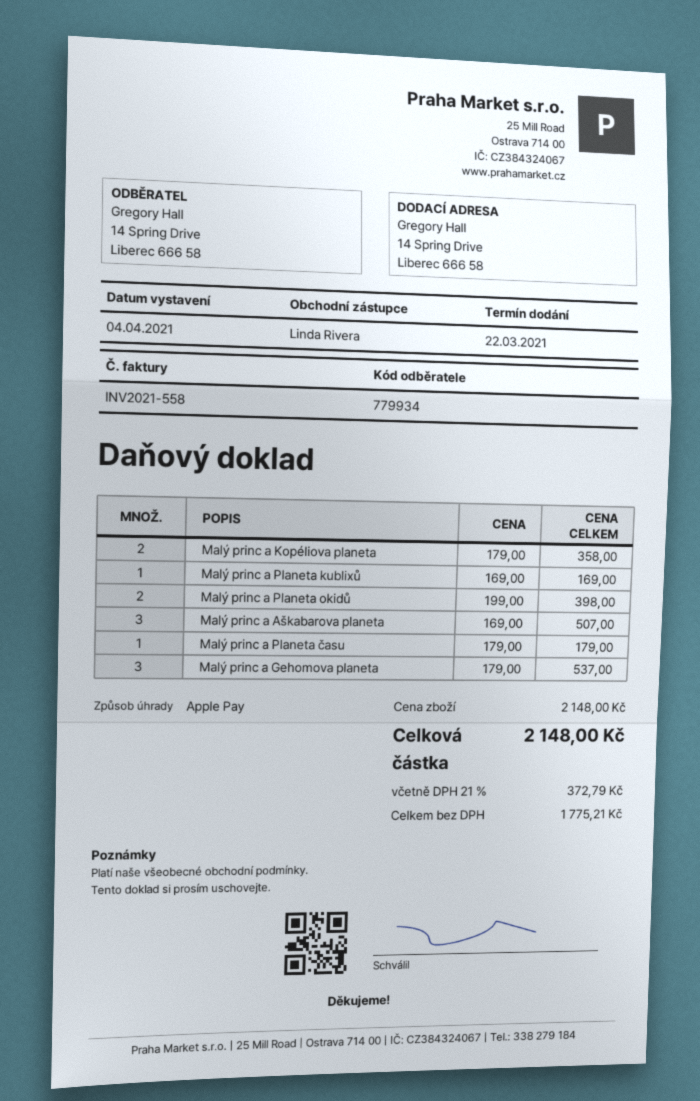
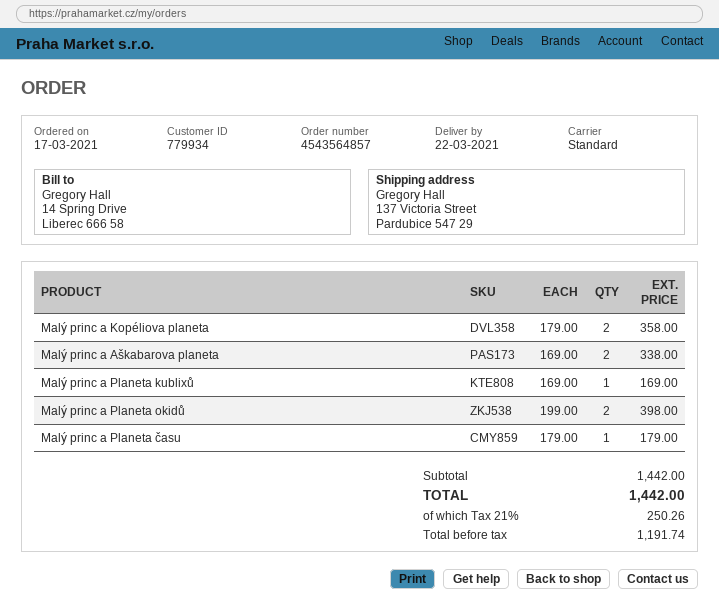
ship to: 14 Spring Drive, Liberec 666 58 -> 137 Victoria Street, Pardubice 547 29
Malý princ a Aškabarova planeta: 3 x 169.00 = 507.00 -> 2 x 169.00 = 338.00
Malý princ a Gehomova planeta: 3 x 179.00 = 537.00 -> none
subtotal: 2148.00 -> 1442.00
net: 1775.21 -> 1191.74
tax: 21% = 372.79 -> 21% = 250.26
total: 2148.00 -> 1442.00

